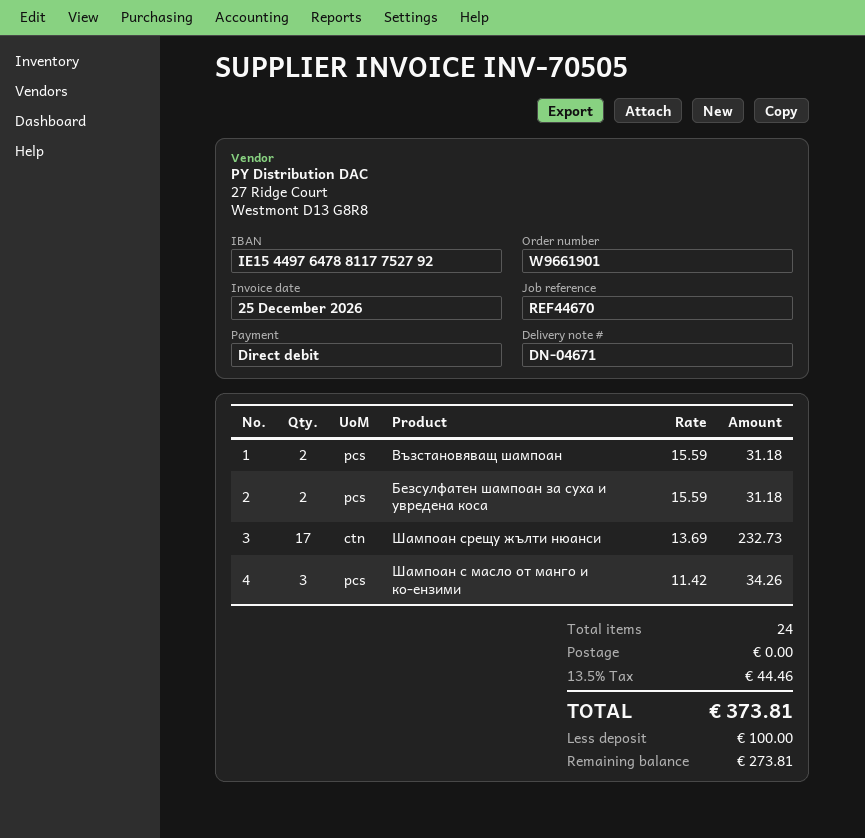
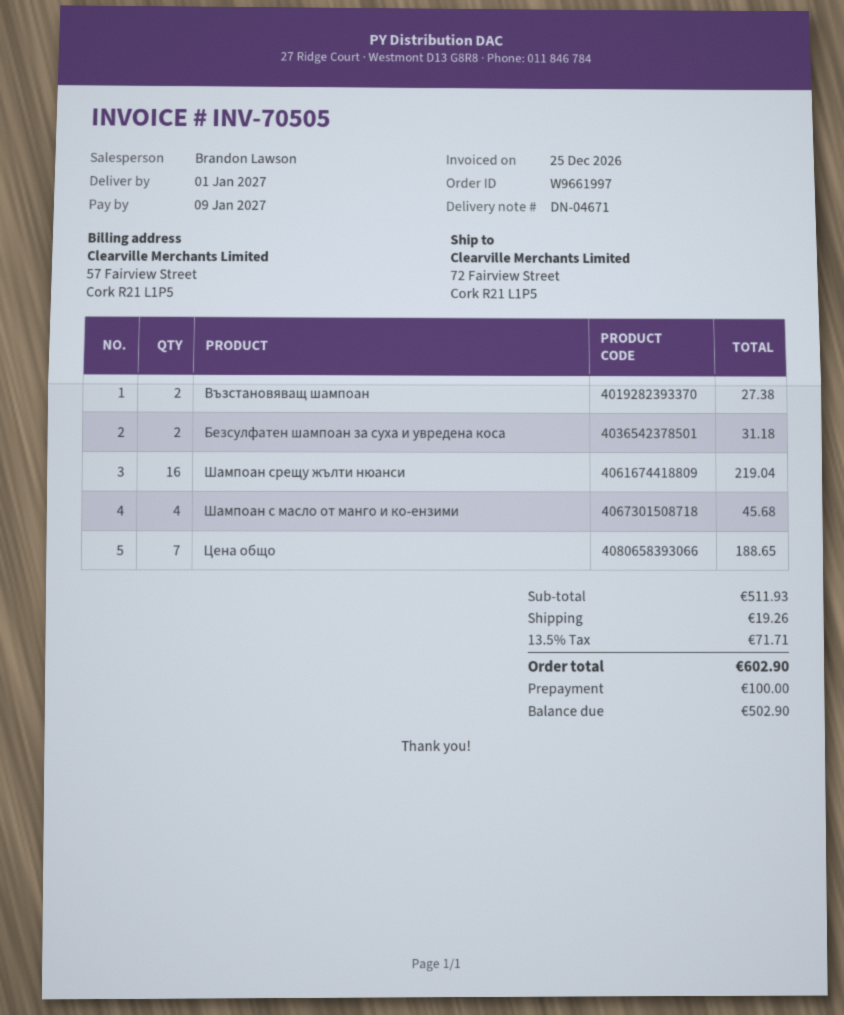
order number: W9661901 -> W9661997
Възстановяващ шампоан: 2 for 31.18 -> 2 for 27.38
Шампоан срещу жълти нюанси: 17 for 232.73 -> 16 for 219.04
Шампоан с масло от манго и ко-ензими: 3 for 34.26 -> 4 for 45.68
Цена общо: none -> 7 for 188.65
shipping: 0.00 -> 19.26
tax: 13.5% = 44.46 -> 13.5% = 71.71
total: 373.81 -> 602.90
balance: 273.81 -> 502.90

